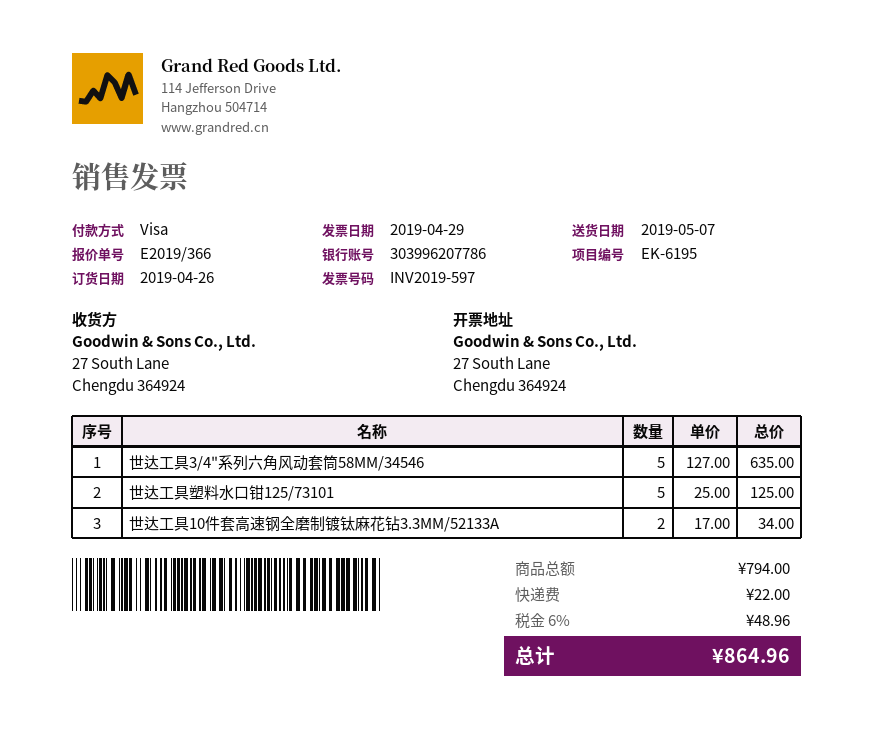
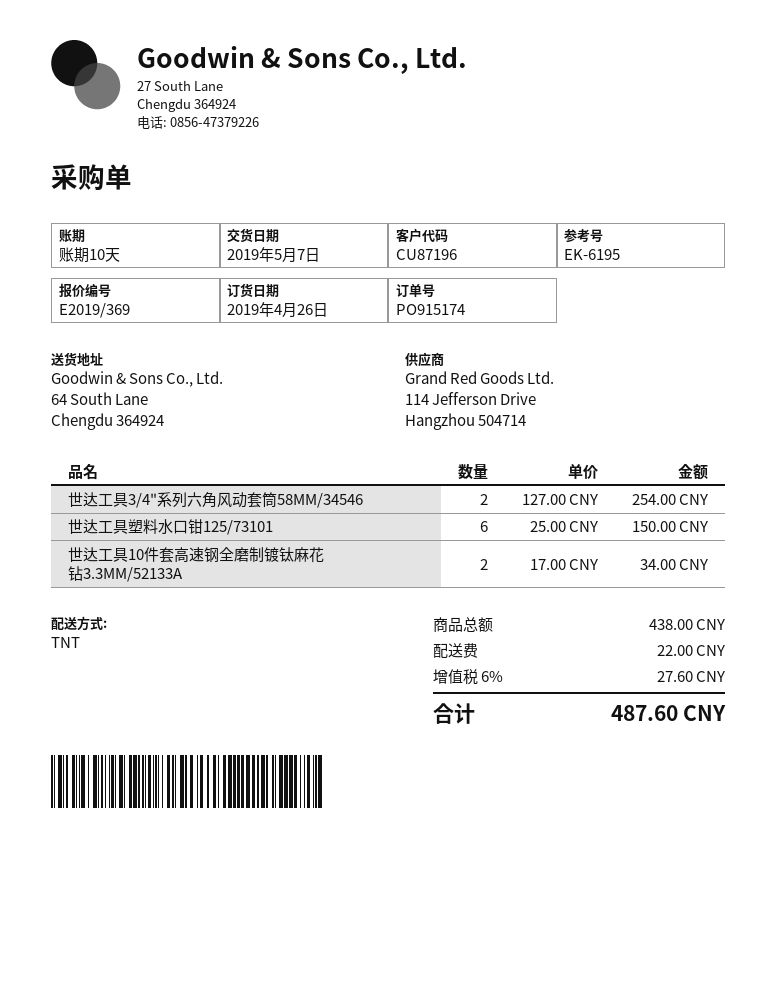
quote number: E2019/366 -> E2019/369
ship to: 27 South Lane, Chengdu 364924 -> 64 South Lane, Chengdu 364924
世达工具3/4"系列六角风动套筒58MM/34546: 5 x 127.00 = 635.00 -> 2 x 127.00 = 254.00
世达工具塑料水口钳125/73101: 5 x 25.00 = 125.00 -> 6 x 25.00 = 150.00
subtotal: 794.00 -> 438.00
tax: 6% = 48.96 -> 6% = 27.60
total: 864.96 -> 487.60

